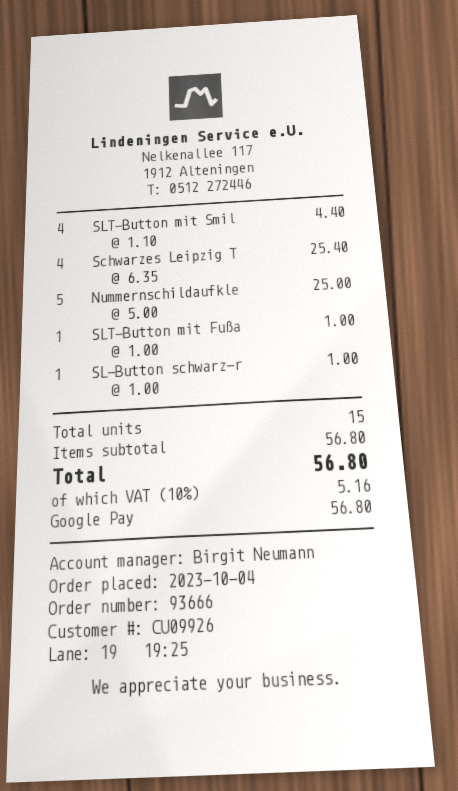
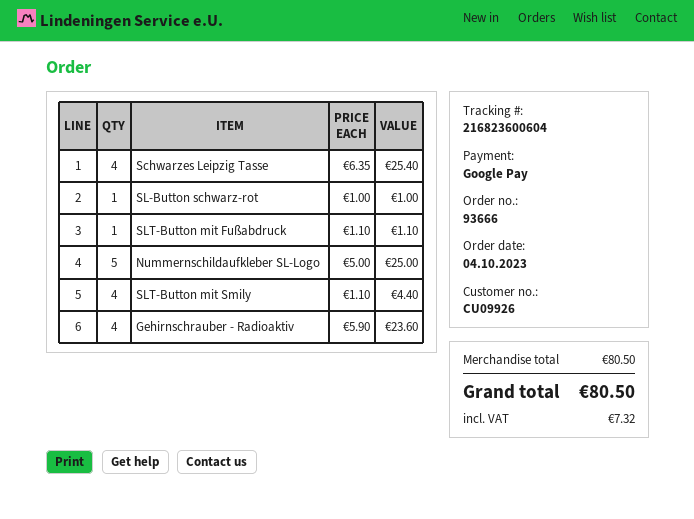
SLT-Button mit Fußa: 1 x 1.00 = 1.00 -> 1 x 1.10 = 1.10
Gehirnschrauber - Radioaktiv: none -> 4 x 5.90 = 23.60
subtotal: 56.80 -> 80.50
tax: 5.16 -> 7.32
total: 56.80 -> 80.50

